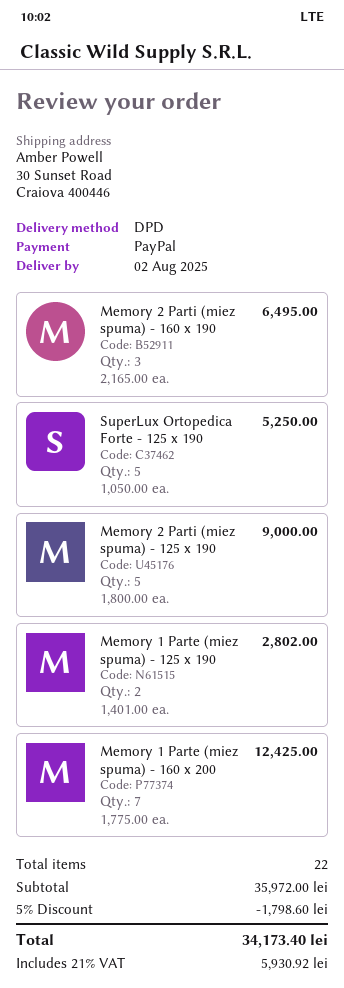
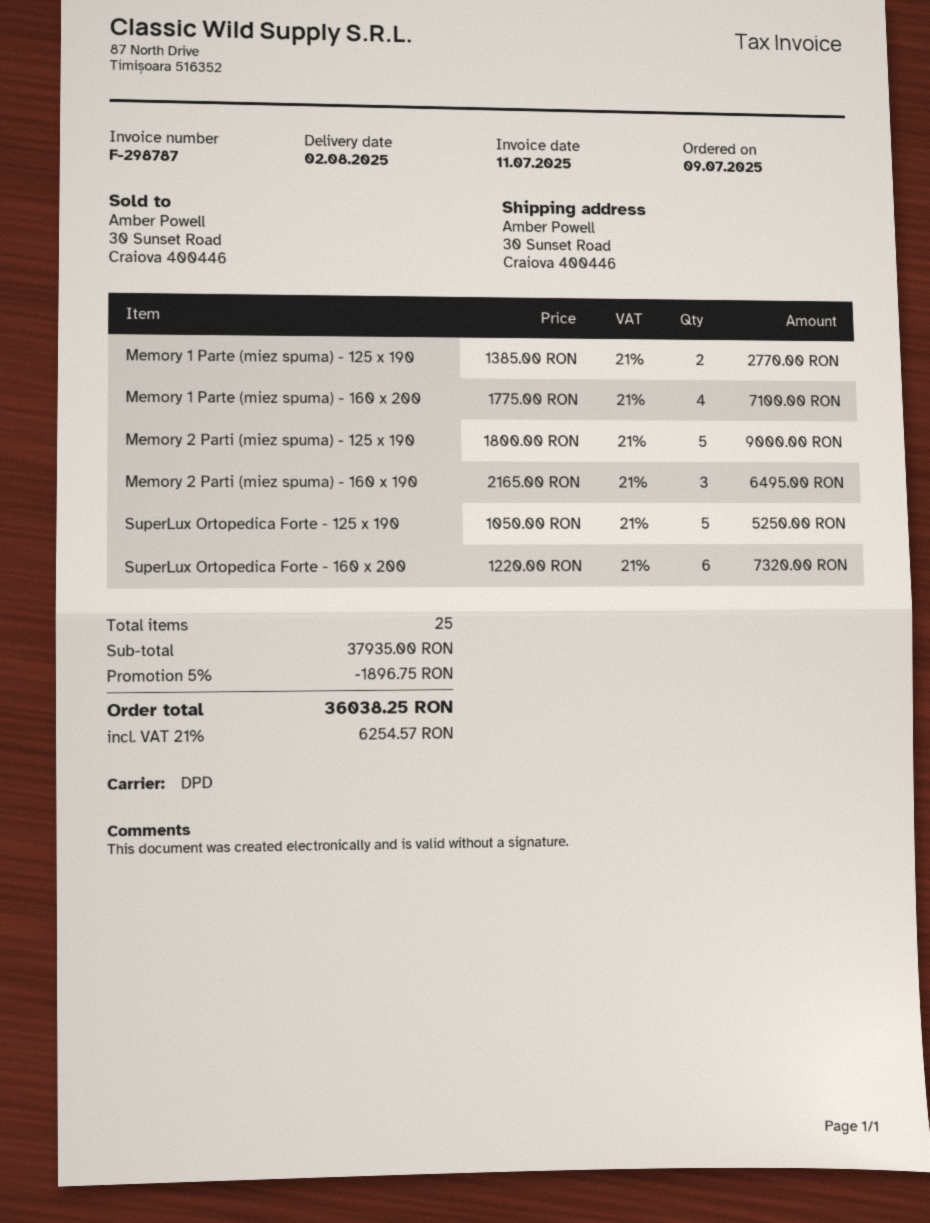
Memory 1 Parte (miez spuma) - 125 x 190: 2 x 1401.00 = 2802.00 -> 2 x 1385.00 = 2770.00
Memory 1 Parte (miez spuma) - 160 x 200: 7 x 1775.00 = 12425.00 -> 4 x 1775.00 = 7100.00
SuperLux Ortopedica Forte - 160 x 200: none -> 6 x 1220.00 = 7320.00
total quantity: 22 -> 25
subtotal: 35972.00 -> 37935.00
discount: 5% = 1798.60 -> 5% = 1896.75
tax: 21% = 5930.92 -> 21% = 6254.57
total: 34173.40 -> 36038.25

